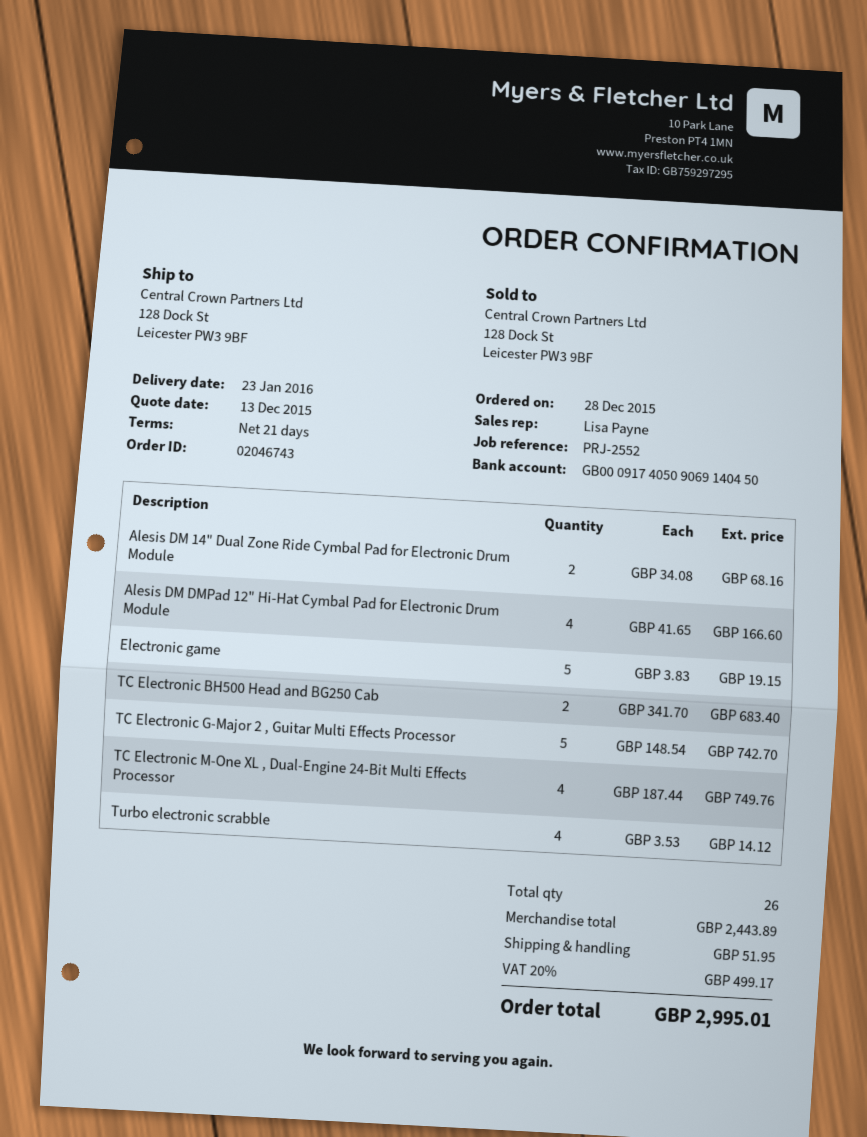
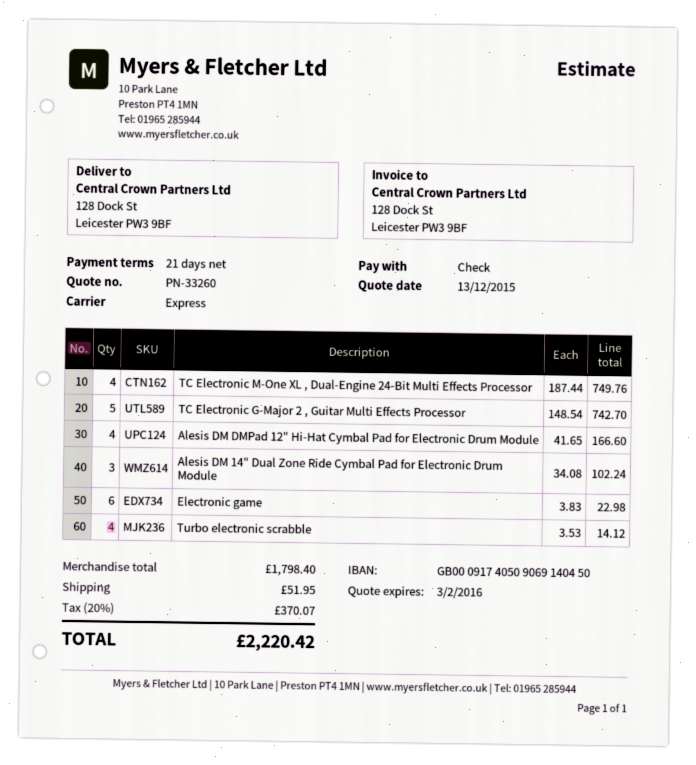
Alesis DM 14" Dual Zone Ride Cymbal Pad for Electronic Drum Module: 2 x 34.08 = 68.16 -> 3 x 34.08 = 102.24
Electronic game: 5 x 3.83 = 19.15 -> 6 x 3.83 = 22.98
TC Electronic BH500 Head and BG250 Cab: 2 x 341.70 = 683.40 -> none
subtotal: 2443.89 -> 1798.40
tax: 20% = 499.17 -> 20% = 370.07
total: 2995.01 -> 2220.42

